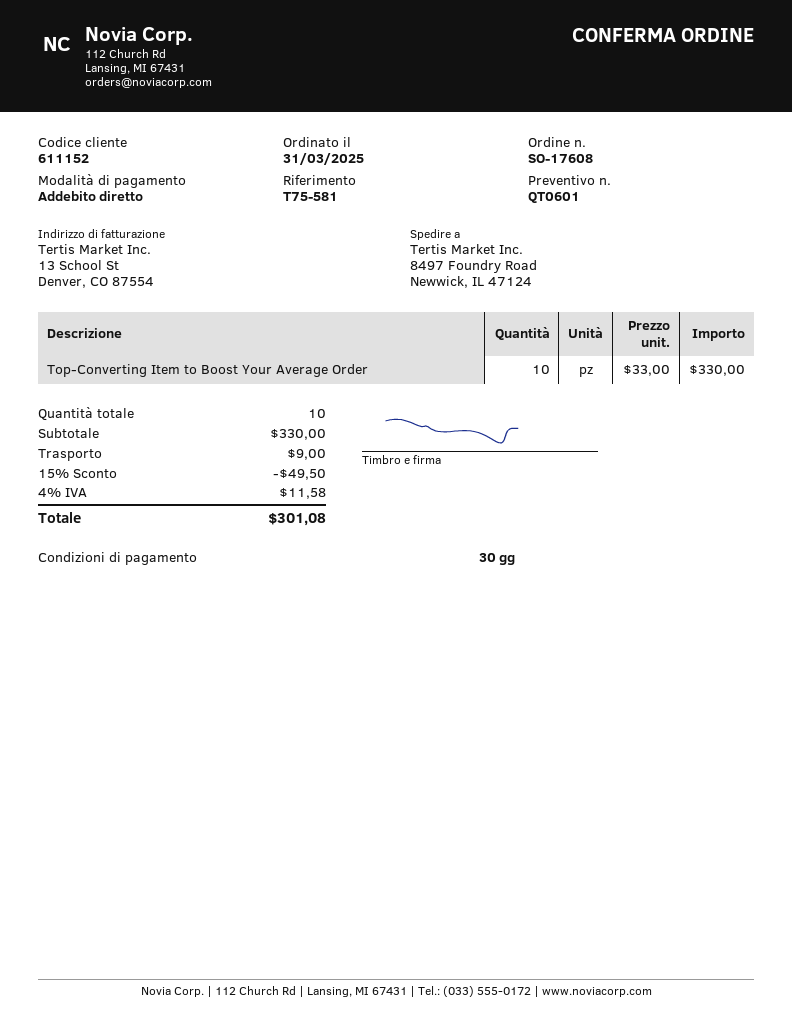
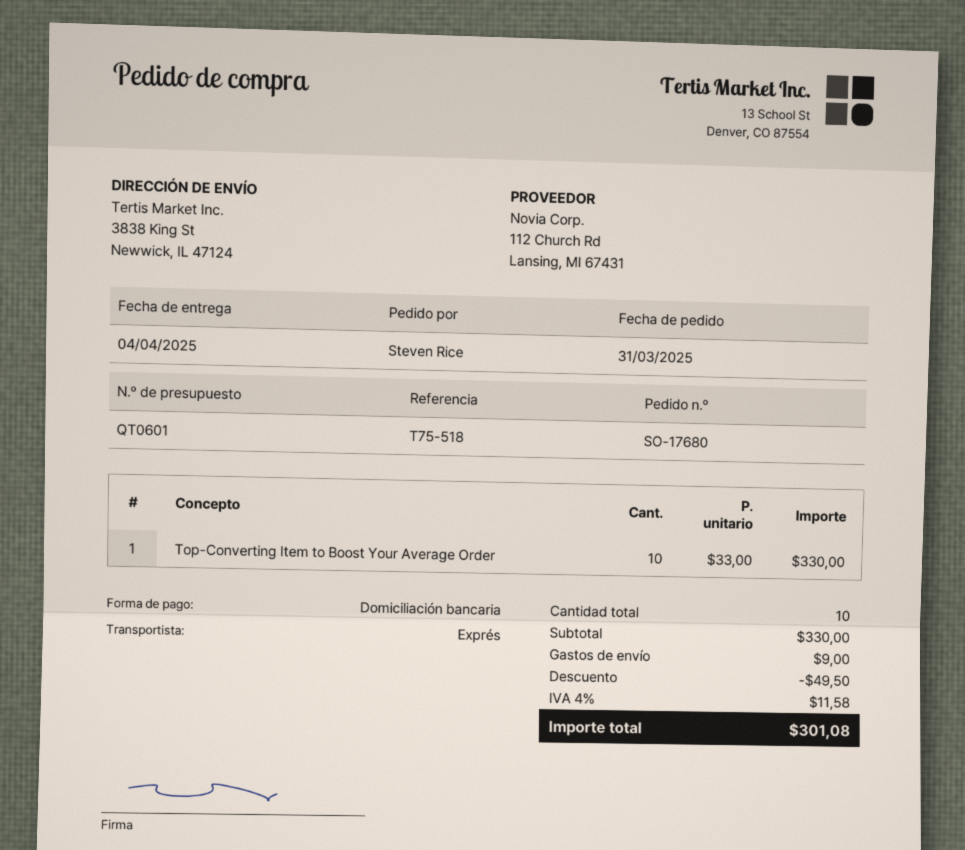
order number: SO-17608 -> SO-17680
reference: T75-581 -> T75-518
ship to: 8497 Foundry Road, Newwick, IL 47124 -> 3838 King St, Newwick, IL 47124

